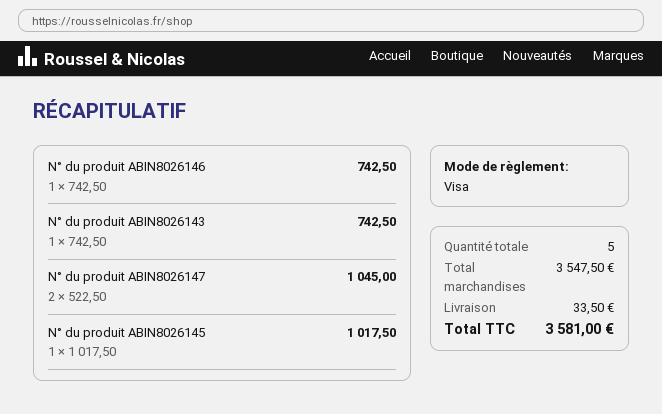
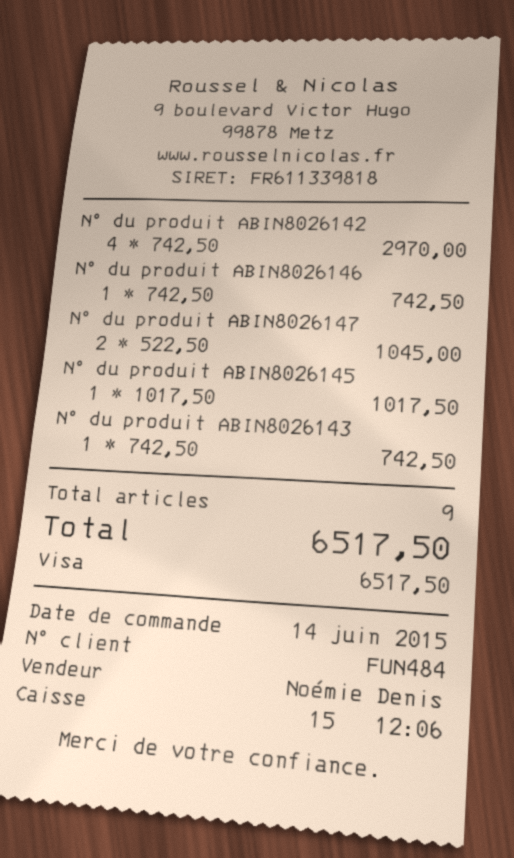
N° du produit ABIN8026142: none -> 4 x 742.50 = 2970.00
total quantity: 5 -> 9
shipping: 33.50 -> none
total: 3581.00 -> 6517.50

